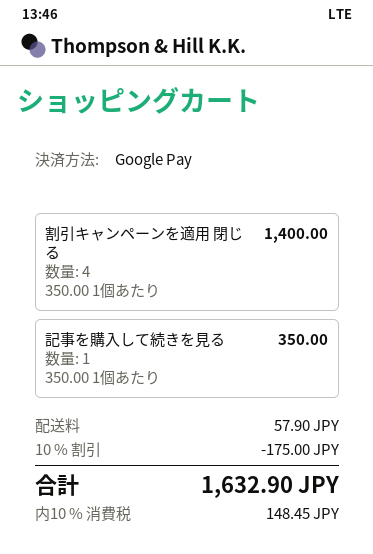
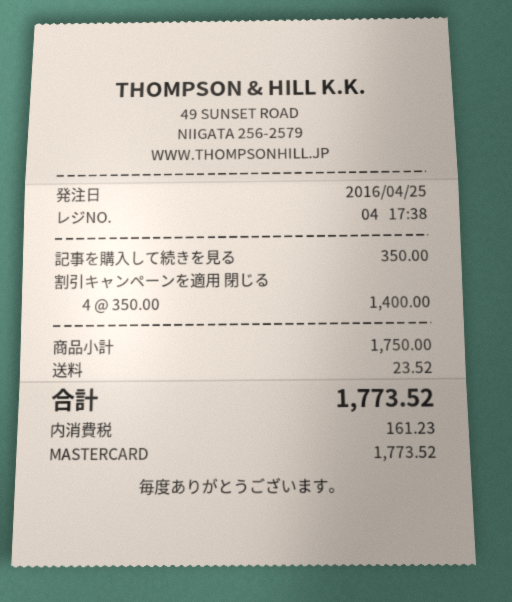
payment method: Google Pay -> Mastercard
discount: 10% = 175.00 -> none
shipping: 57.90 -> 23.52
tax: 148.45 -> 161.23
total: 1632.90 -> 1773.52

